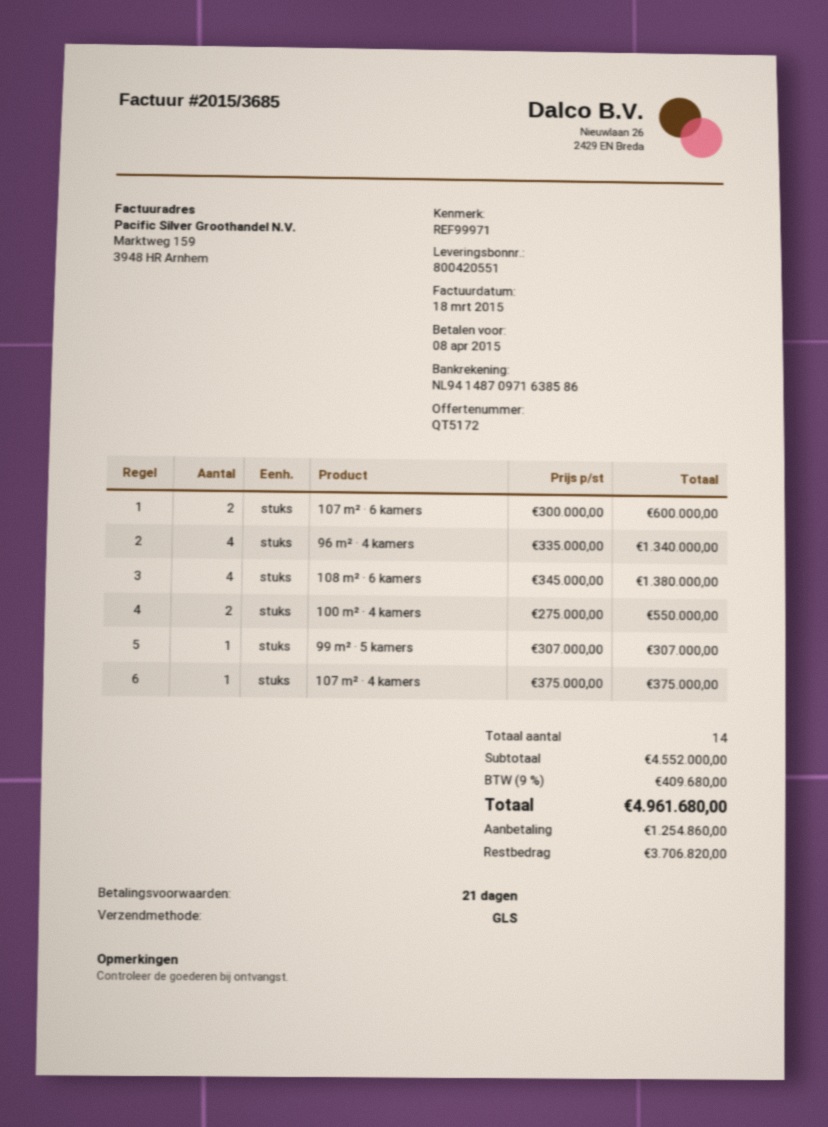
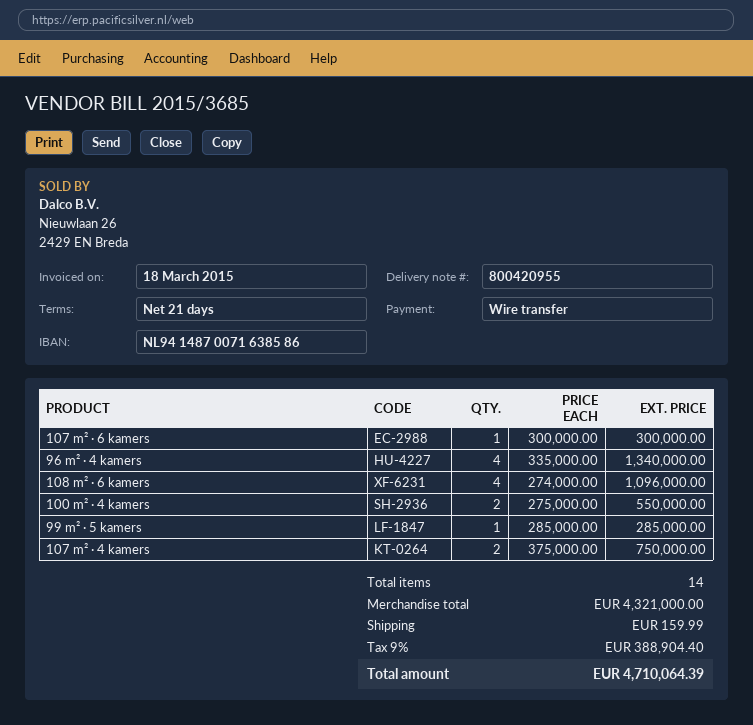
delivery note number: 800420551 -> 800420955
bank account: NL9414870971638586 -> NL9414870071638586
107 m² · 6 kamers: 2 x 300000.00 = 600000.00 -> 1 x 300000.00 = 300000.00
108 m² · 6 kamers: 4 x 345000.00 = 1380000.00 -> 4 x 274000.00 = 1096000.00
99 m² · 5 kamers: 1 x 307000.00 = 307000.00 -> 1 x 285000.00 = 285000.00
107 m² · 4 kamers: 1 x 375000.00 = 375000.00 -> 2 x 375000.00 = 750000.00
subtotal: 4552000.00 -> 4321000.00
shipping: none -> 159.99
tax: 9% = 409680.00 -> 9% = 388904.40
total: 4961680.00 -> 4710064.39

